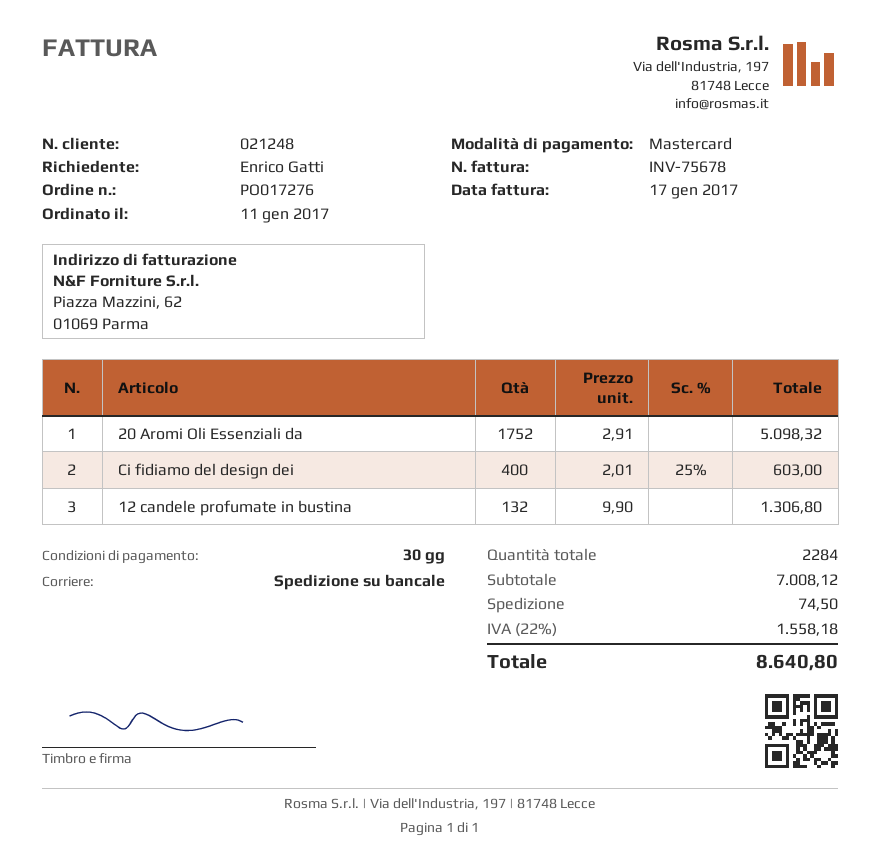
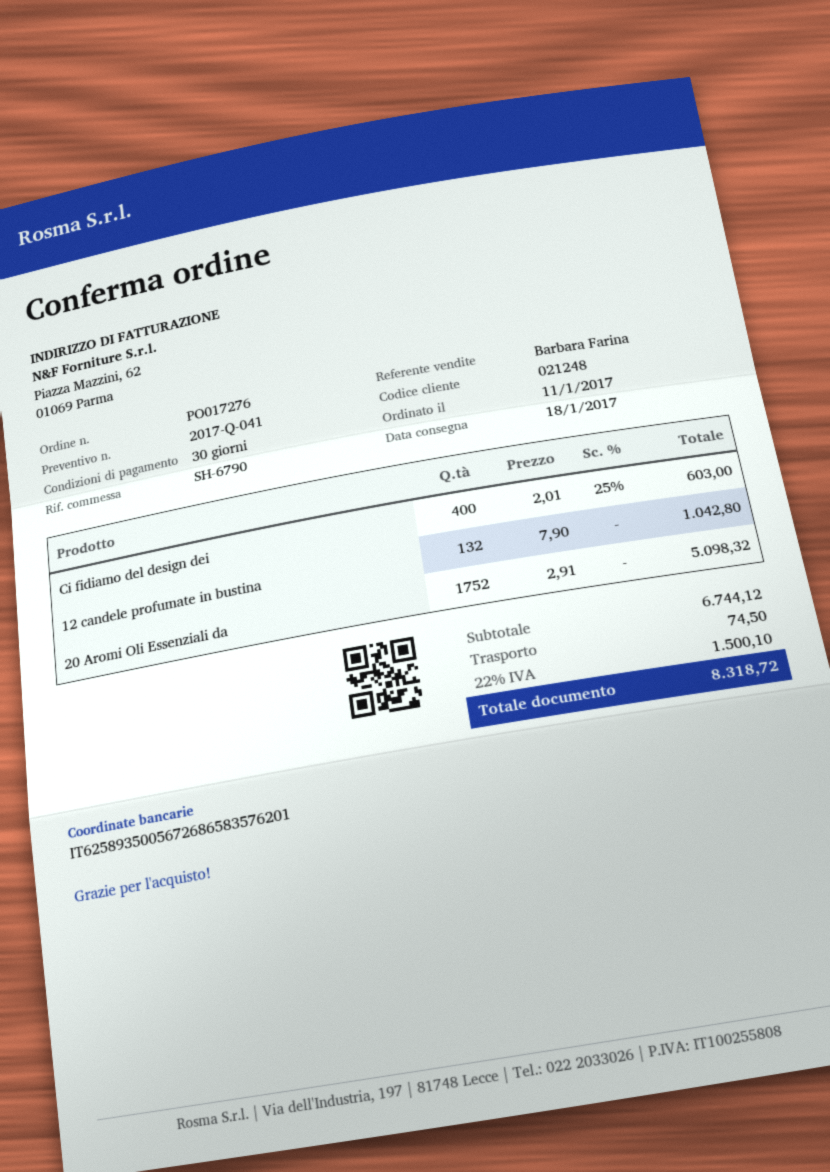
12 candele profumate in bustina: 132 x 9.90 = 1306.80 -> 132 x 7.90 = 1042.80
subtotal: 7008.12 -> 6744.12
tax: 22% = 1558.18 -> 22% = 1500.10
total: 8640.80 -> 8318.72

